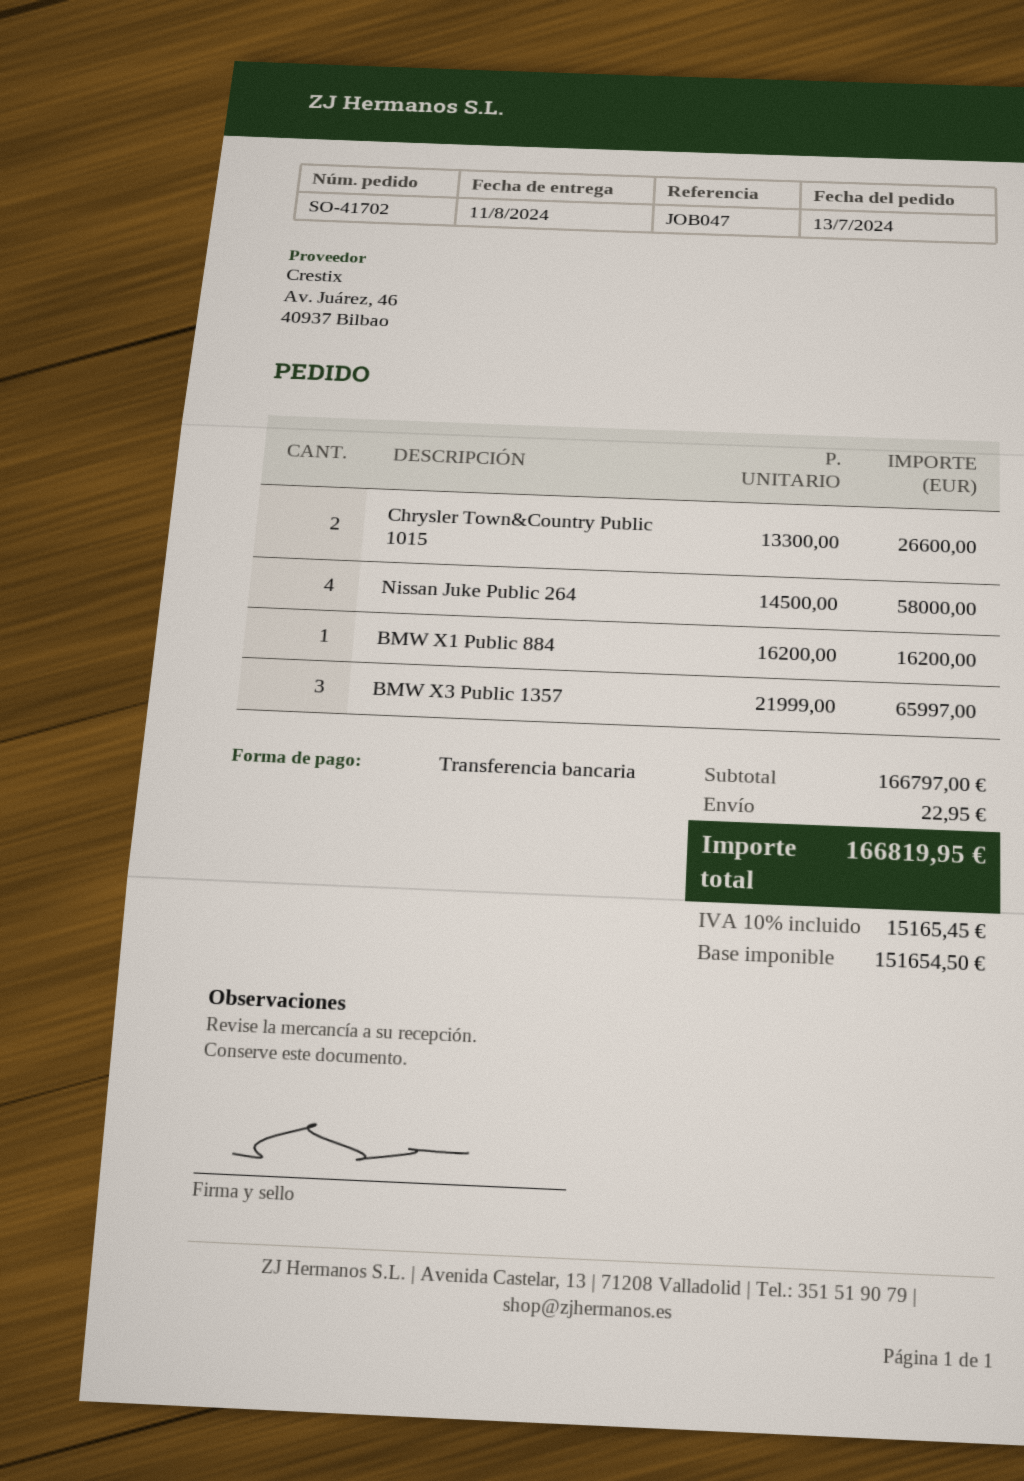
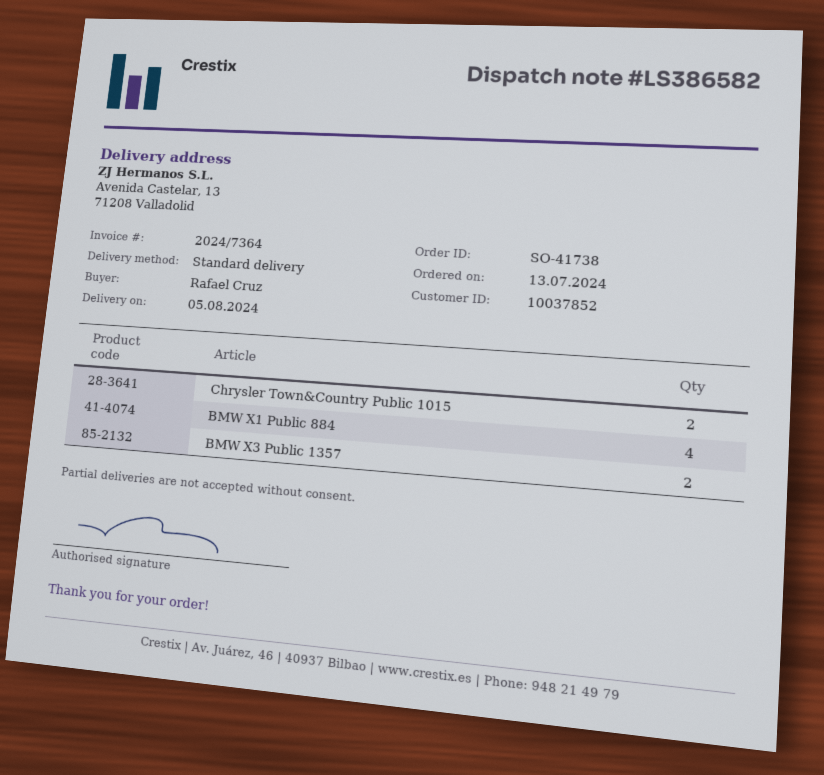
order number: SO-41702 -> SO-41738
delivery date: 2024-08-11 -> 2024-08-05
Nissan Juke Public 264: 4 -> none
BMW X1 Public 884: 1 -> 4
BMW X3 Public 1357: 3 -> 2

